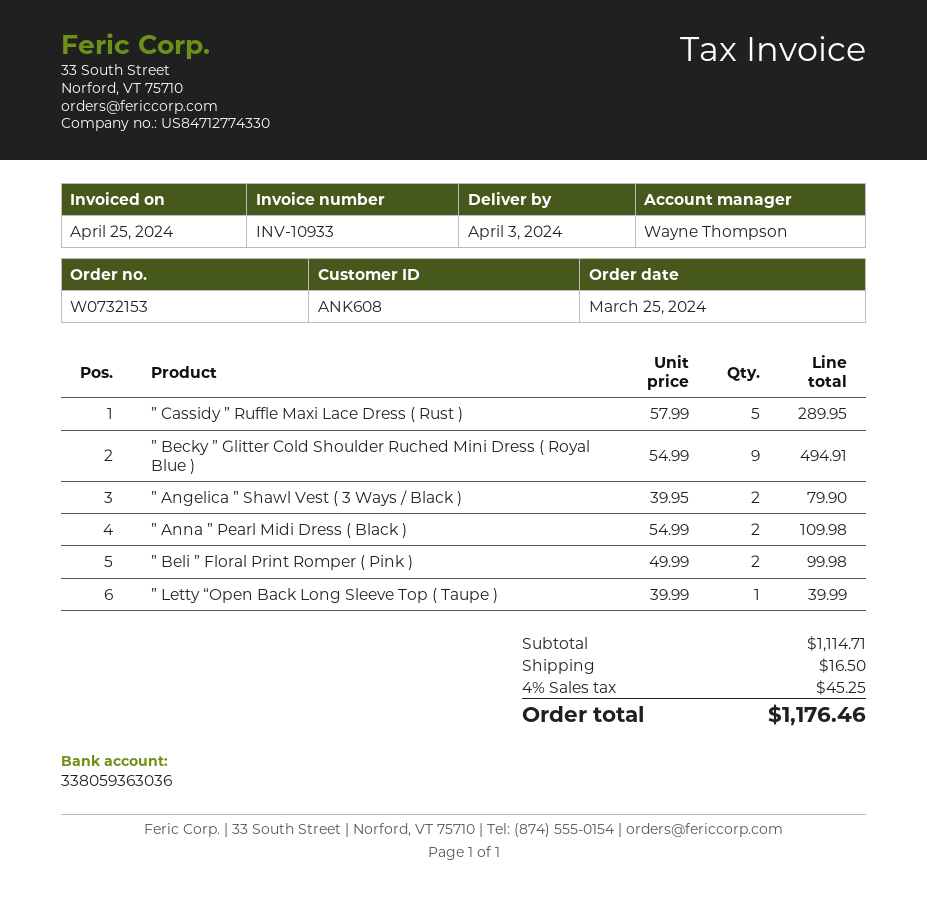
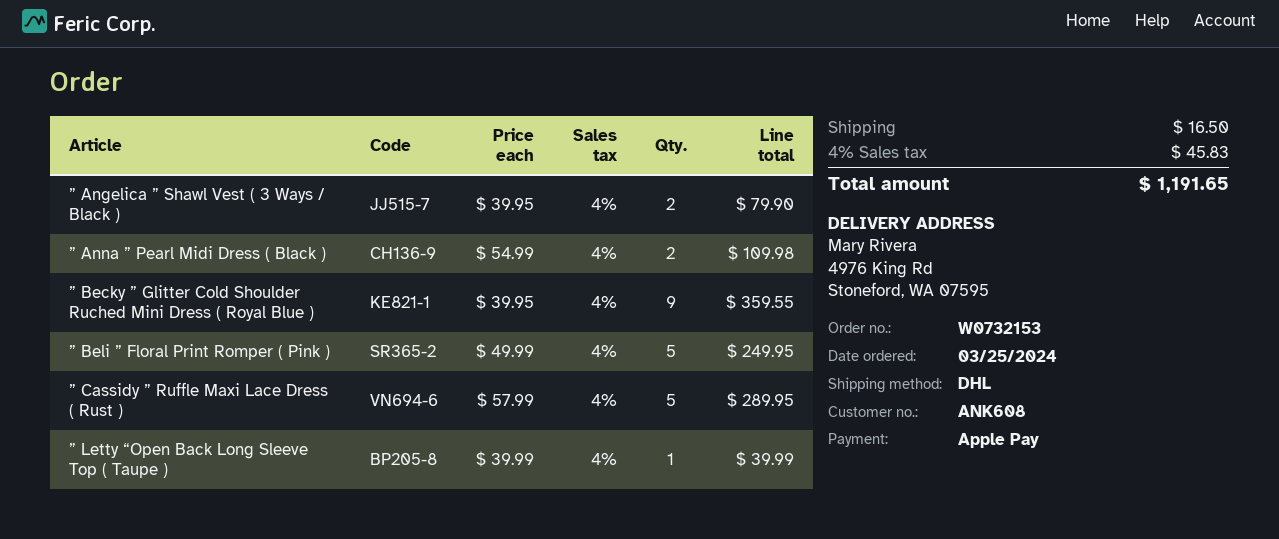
” Becky ” Glitter Cold Shoulder Ruched Mini Dress ( Royal Blue ): 9 x 54.99 = 494.91 -> 9 x 39.95 = 359.55
” Beli ” Floral Print Romper ( Pink ): 2 x 49.99 = 99.98 -> 5 x 49.99 = 249.95
tax: 4% = 45.25 -> 4% = 45.83
total: 1176.46 -> 1191.65

